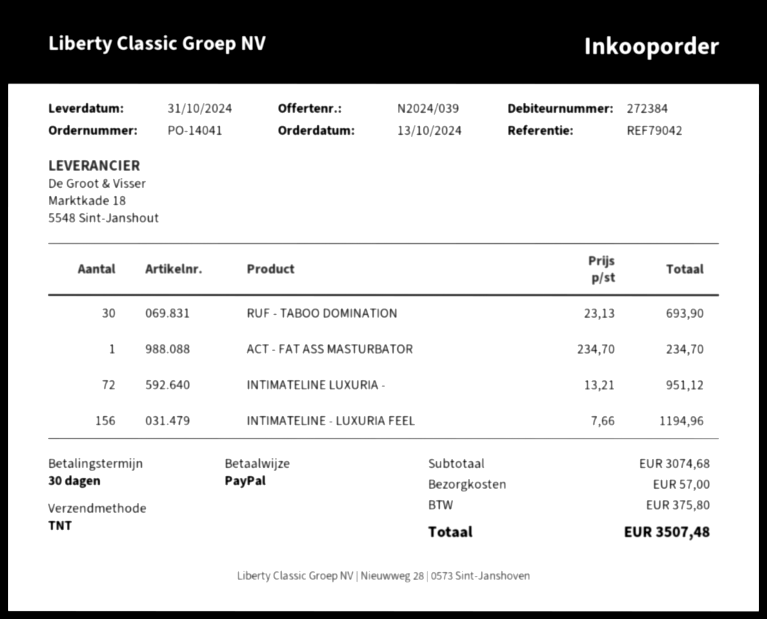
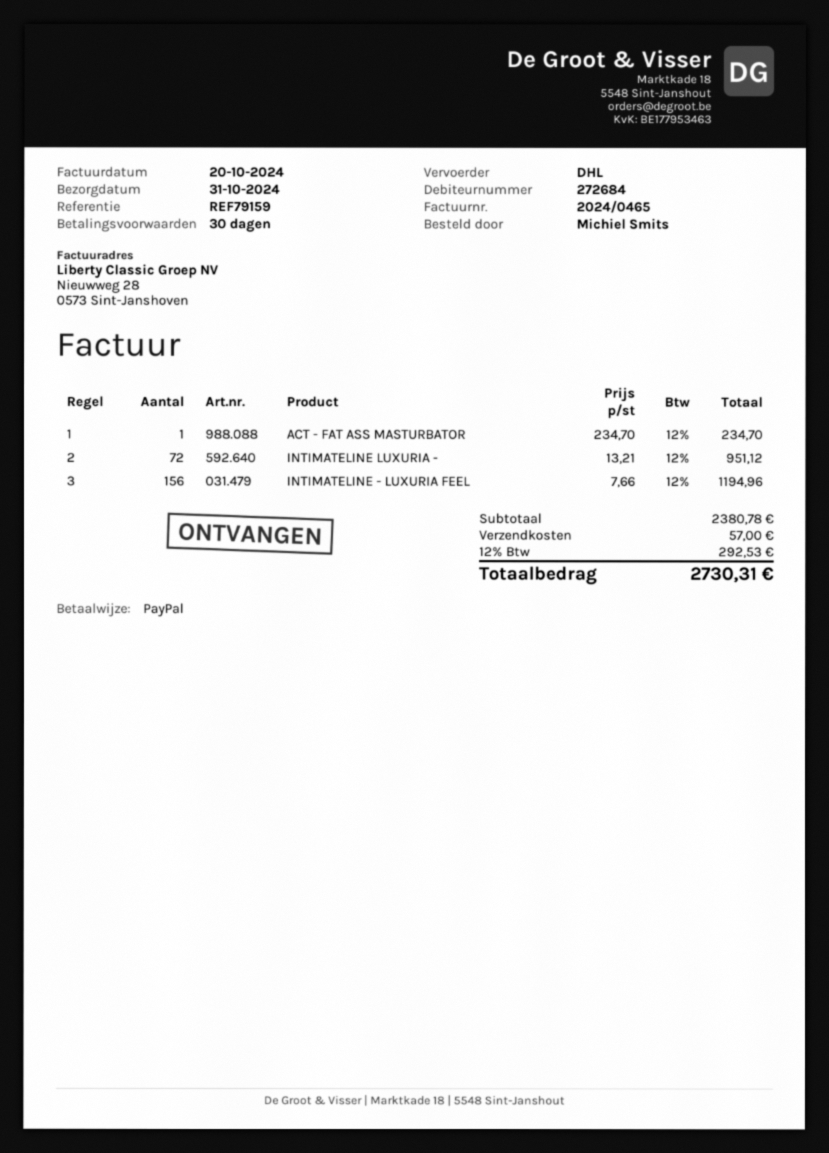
customer number: 272384 -> 272684
reference: REF79042 -> REF79159
shipping method: TNT -> DHL
RUF - TABOO DOMINATION: 30 x 23.13 = 693.90 -> none
subtotal: 3074.68 -> 2380.78
tax: 375.80 -> 292.53
total: 3507.48 -> 2730.31

